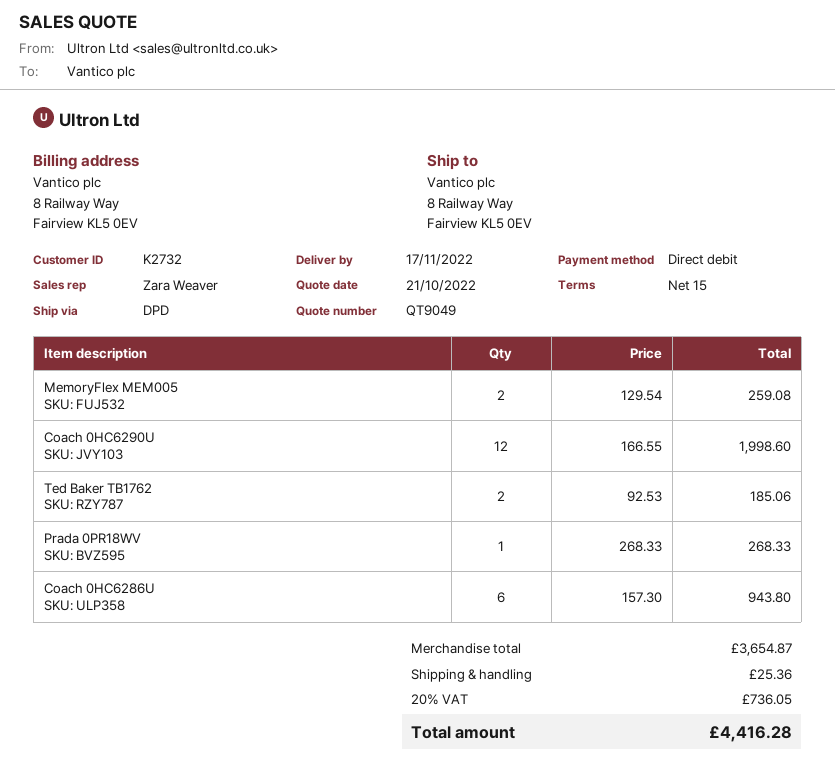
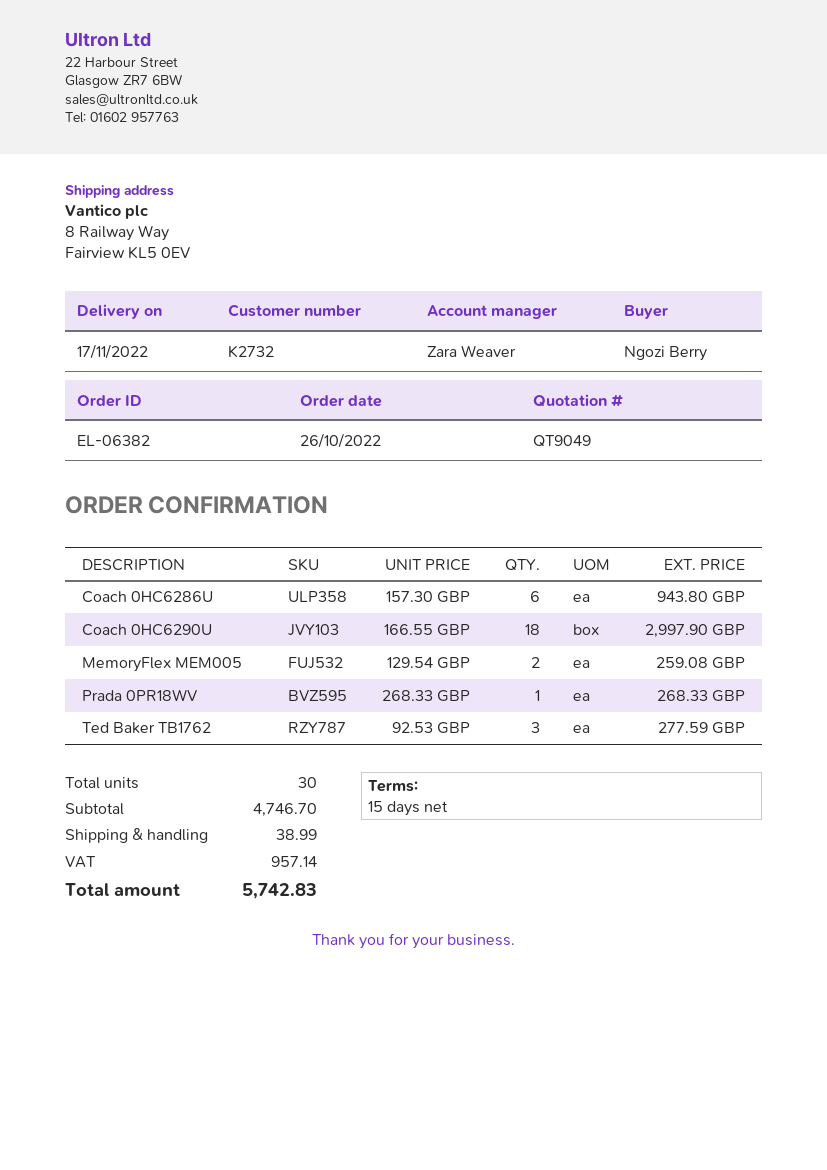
Coach 0HC6290U: 12 x 166.55 = 1998.60 -> 18 x 166.55 = 2997.90
Ted Baker TB1762: 2 x 92.53 = 185.06 -> 3 x 92.53 = 277.59
subtotal: 3654.87 -> 4746.70
shipping: 25.36 -> 38.99
tax: 736.05 -> 957.14
total: 4416.28 -> 5742.83

